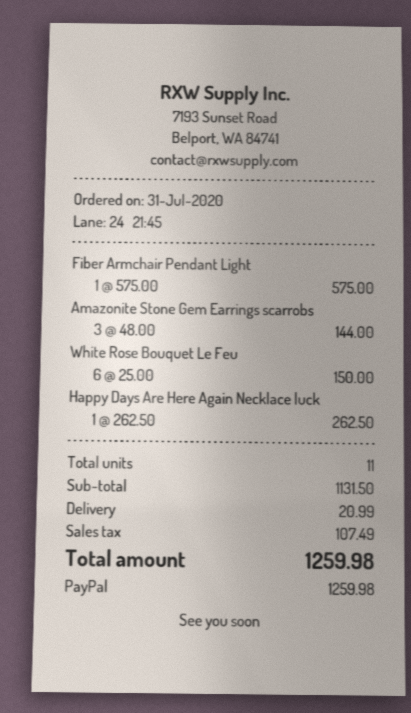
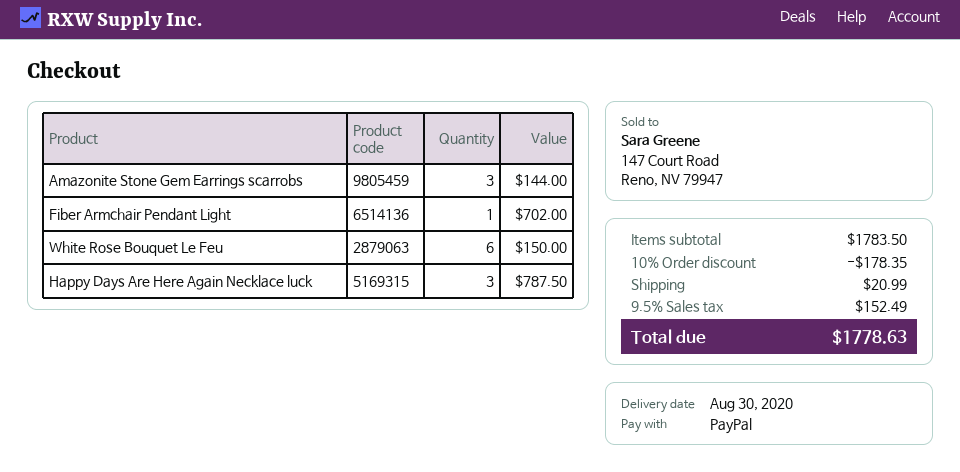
Fiber Armchair Pendant Light: 1 for 575.00 -> 1 for 702.00
Happy Days Are Here Again Necklace luck: 1 for 262.50 -> 3 for 787.50
subtotal: 1131.50 -> 1783.50
discount: none -> 10% = 178.35
tax: 107.49 -> 152.49
total: 1259.98 -> 1778.63

